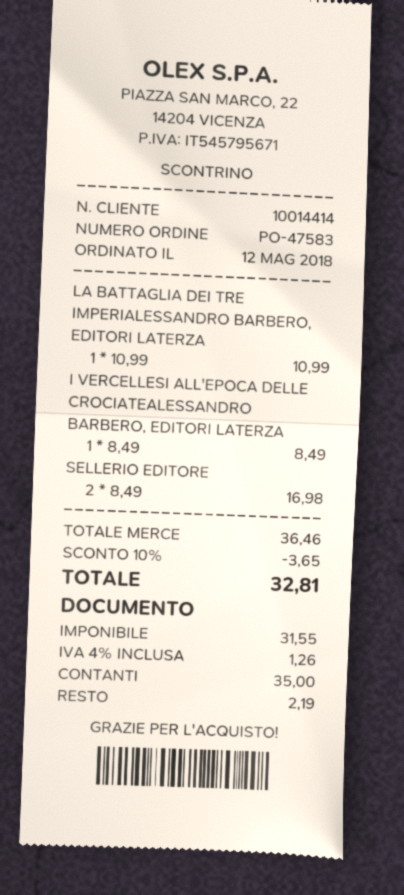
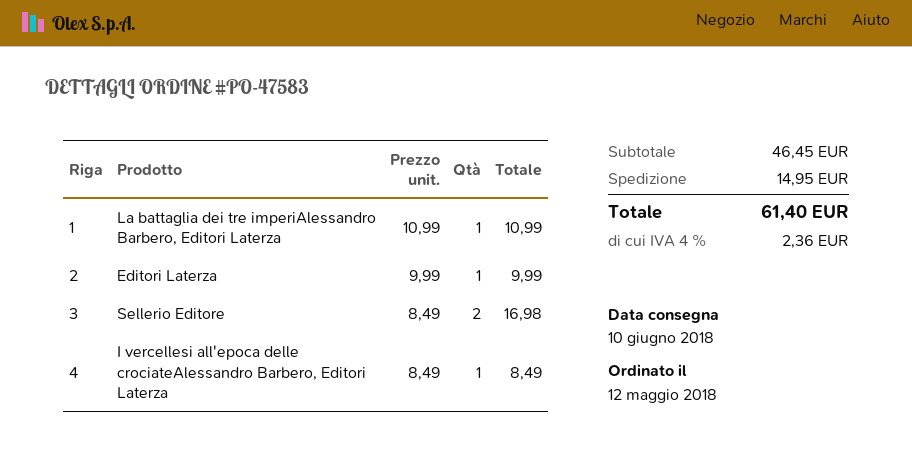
Editori Laterza: none -> 1 x 9.99 = 9.99
subtotal: 36.46 -> 46.45
discount: 10% = 3.65 -> none
shipping: none -> 14.95
tax: 4% = 1.26 -> 4% = 2.36
total: 32.81 -> 61.40

